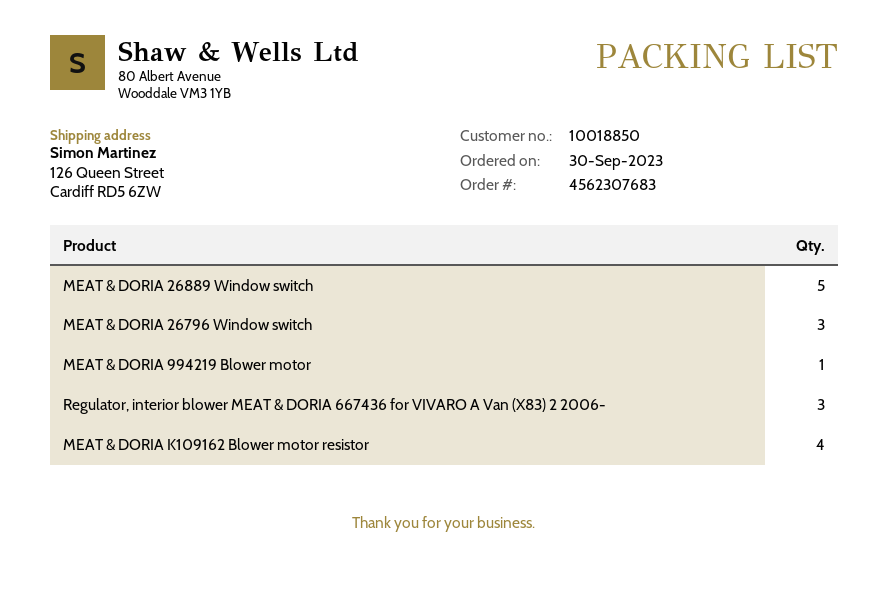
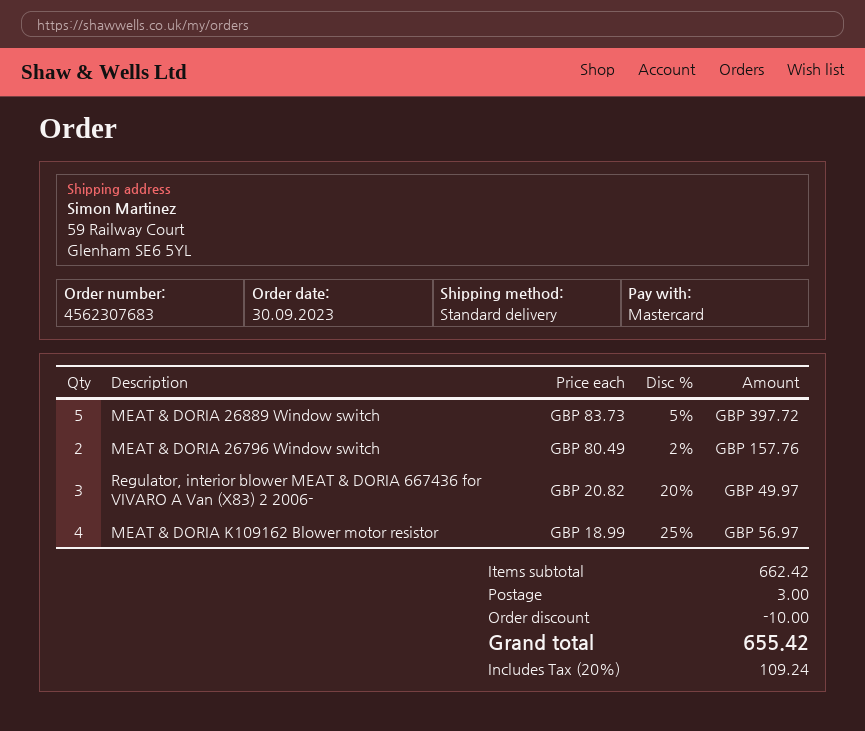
ship to: 126 Queen Street, Cardiff RD5 6ZW -> 59 Railway Court, Glenham SE6 5YL
MEAT & DORIA 26796 Window switch: 3 -> 2
MEAT & DORIA 994219 Blower motor: 1 -> none

